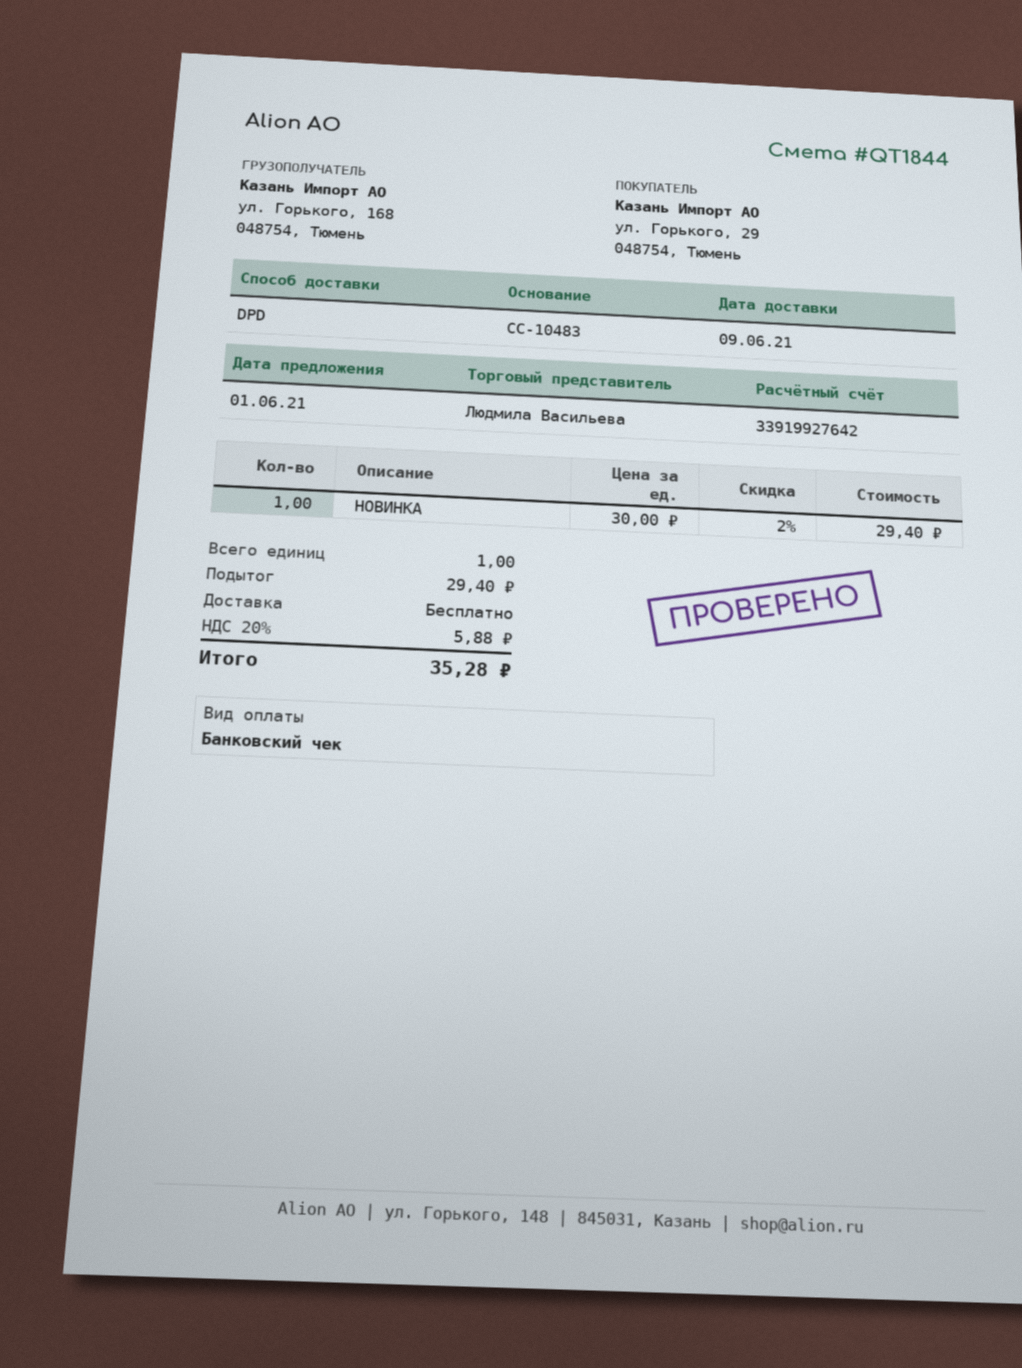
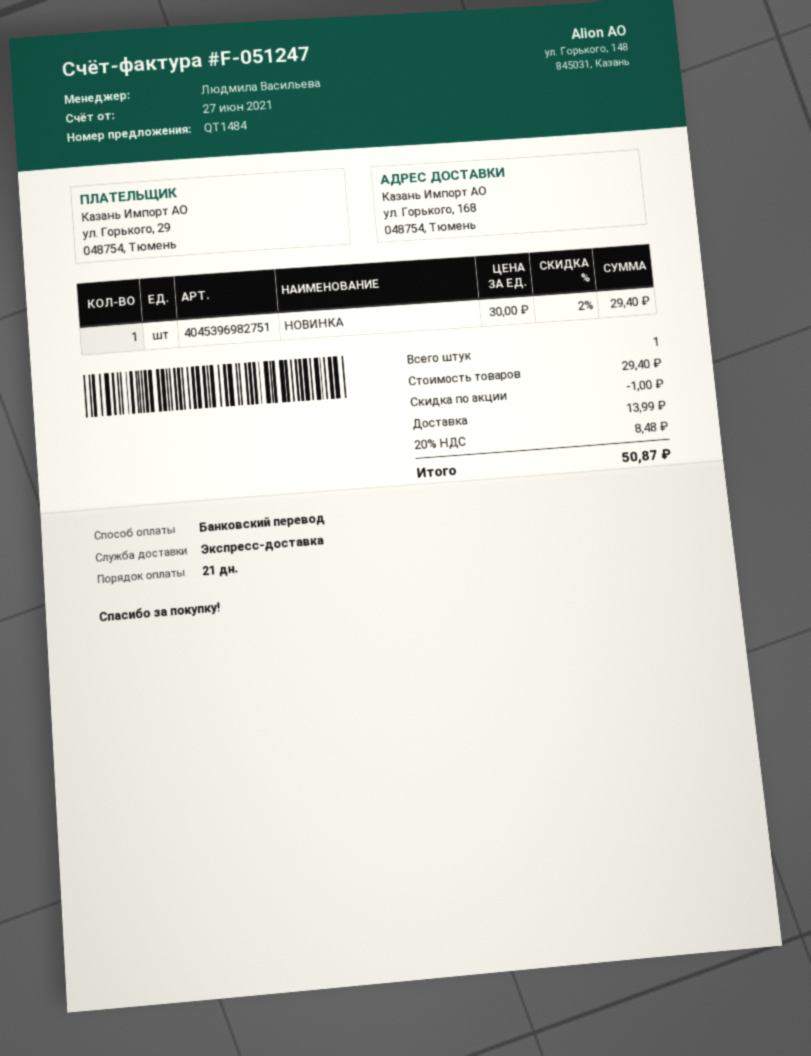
quote number: QT1844 -> QT1484
payment method: cheque -> bank transfer
shipping method: DPD -> express
discount: none -> 1.00
shipping: 0.00 -> 13.99
tax: 20% = 5.88 -> 20% = 8.48
total: 35.28 -> 50.87

